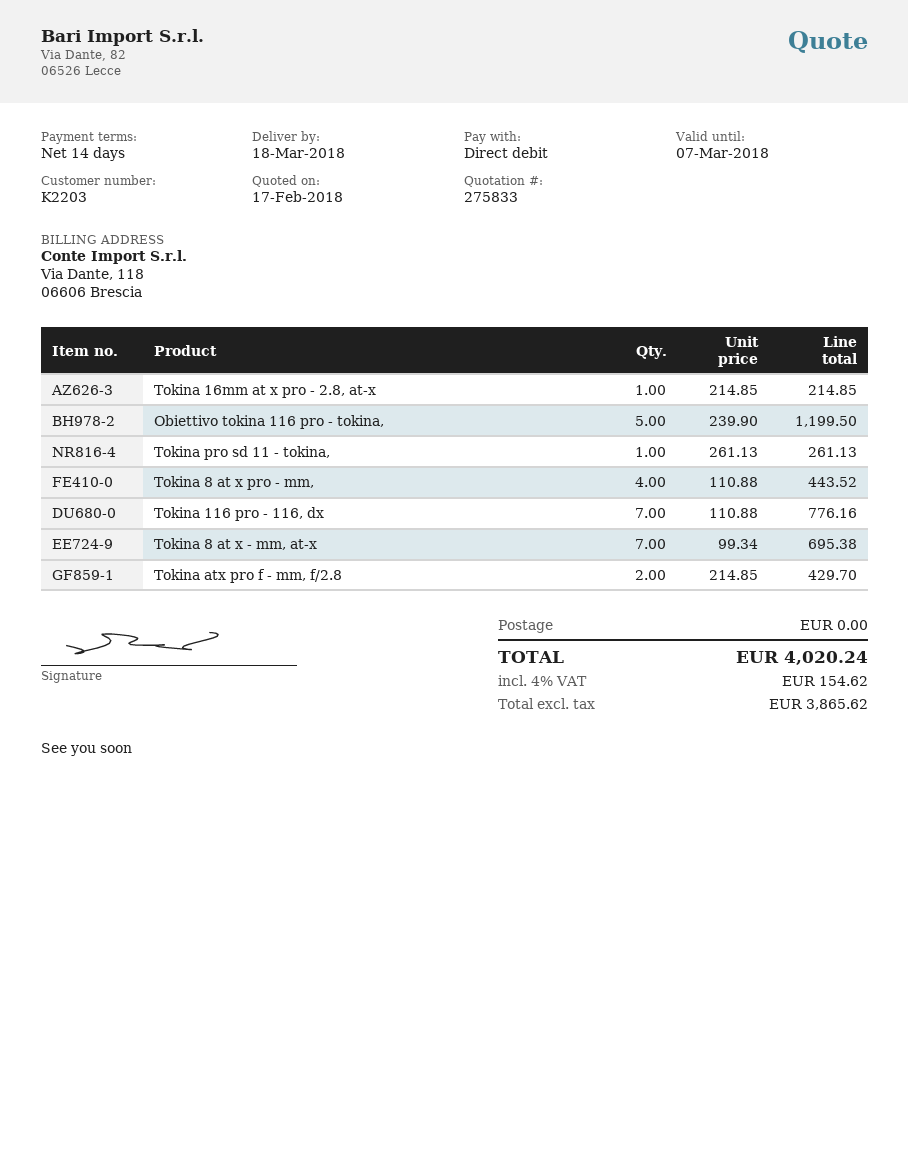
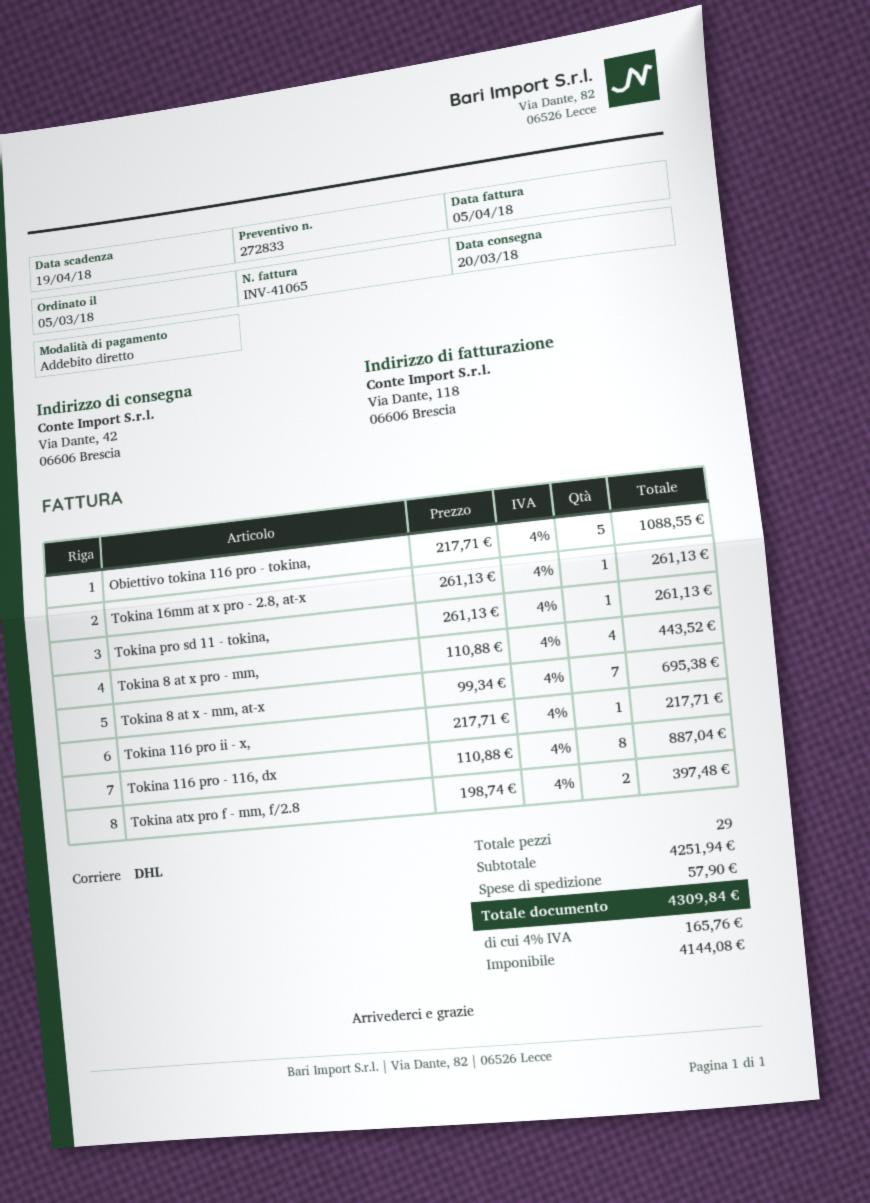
quote number: 275833 -> 272833
delivery date: 2018-03-18 -> 2018-03-20
Tokina 16mm at x pro - 2.8, at-x: 1 x 214.85 = 214.85 -> 1 x 261.13 = 261.13
Obiettivo tokina 116 pro - tokina,: 5 x 239.90 = 1199.50 -> 5 x 217.71 = 1088.55
Tokina 116 pro - 116, dx: 7 x 110.88 = 776.16 -> 8 x 110.88 = 887.04
Tokina atx pro f - mm, f/2.8: 2 x 214.85 = 429.70 -> 2 x 198.74 = 397.48
Tokina 116 pro ii - x,: none -> 1 x 217.71 = 217.71
shipping: 0.00 -> 57.90
net: 3865.62 -> 4144.08
tax: 4% = 154.62 -> 4% = 165.76
total: 4020.24 -> 4309.84

